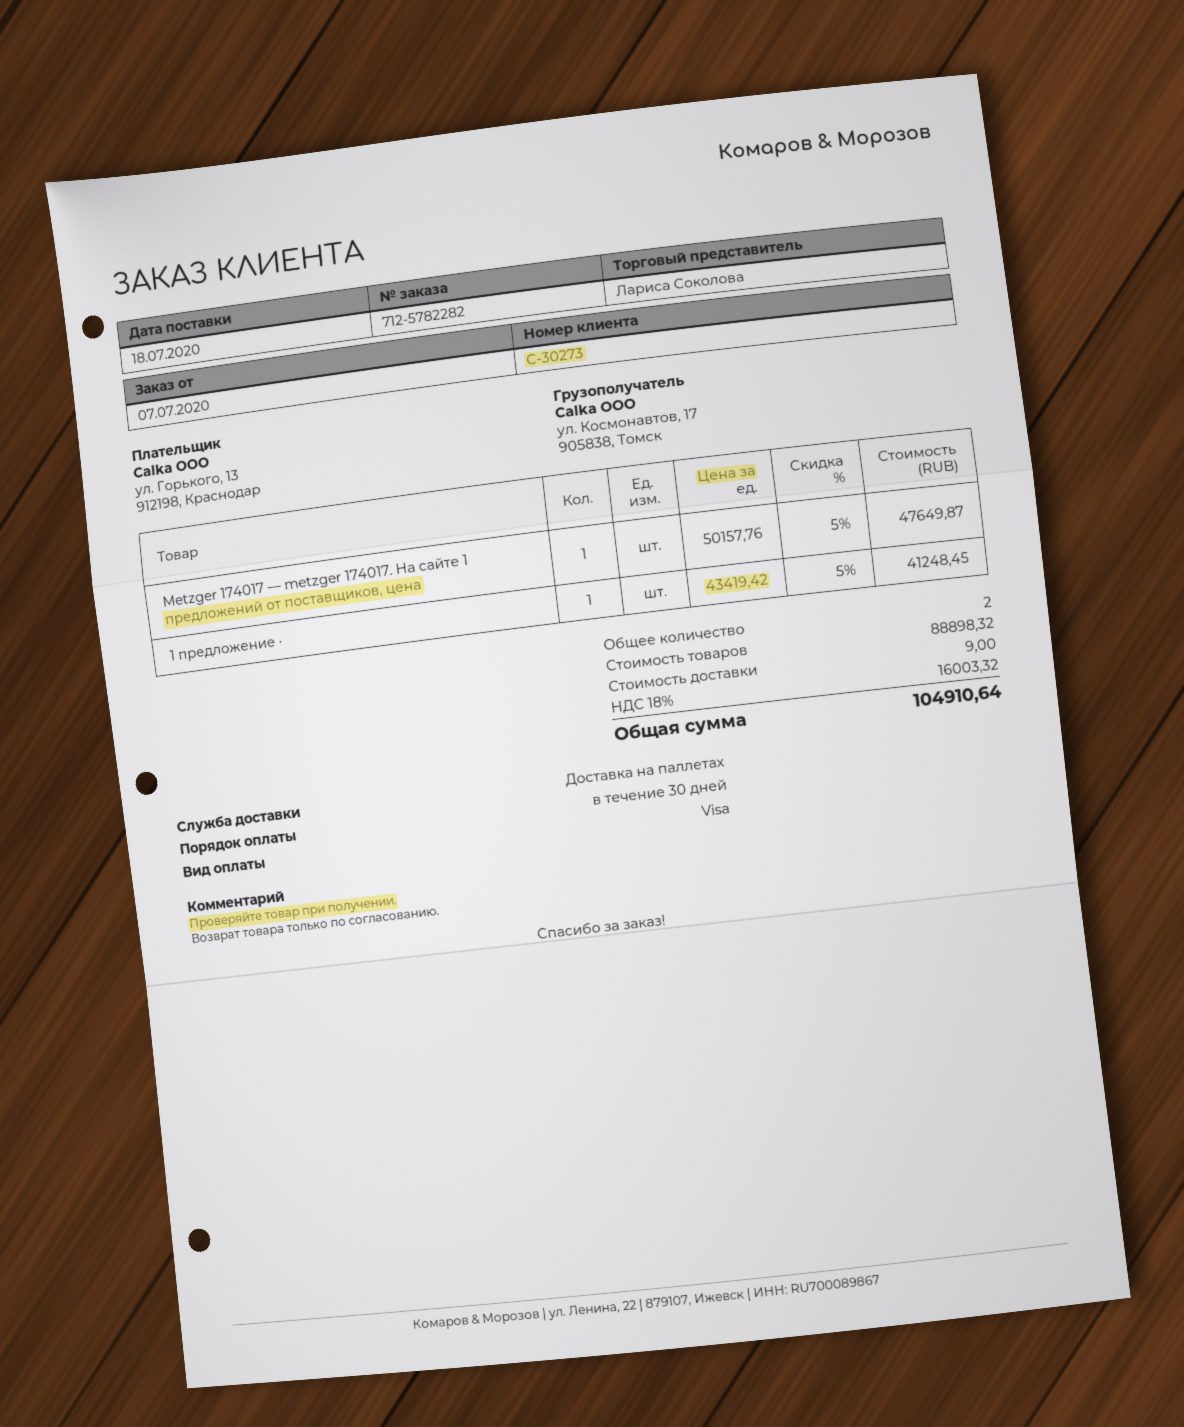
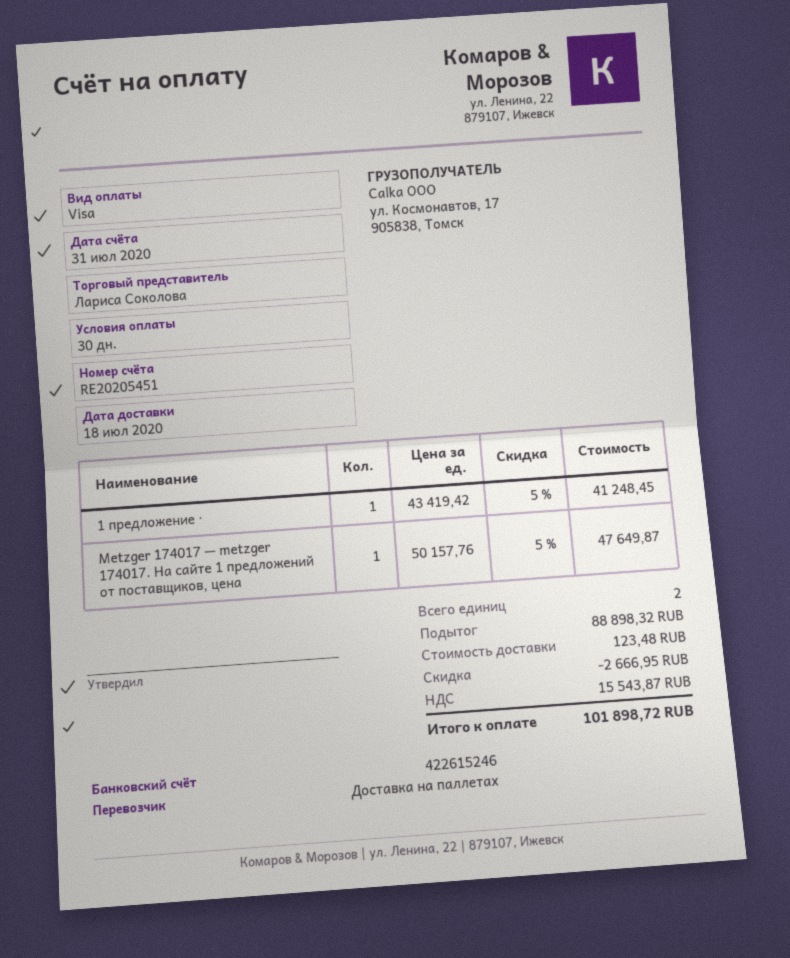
discount: none -> 2666.95
shipping: 9.00 -> 123.48
tax: 16003.32 -> 15543.87
total: 104910.64 -> 101898.72

